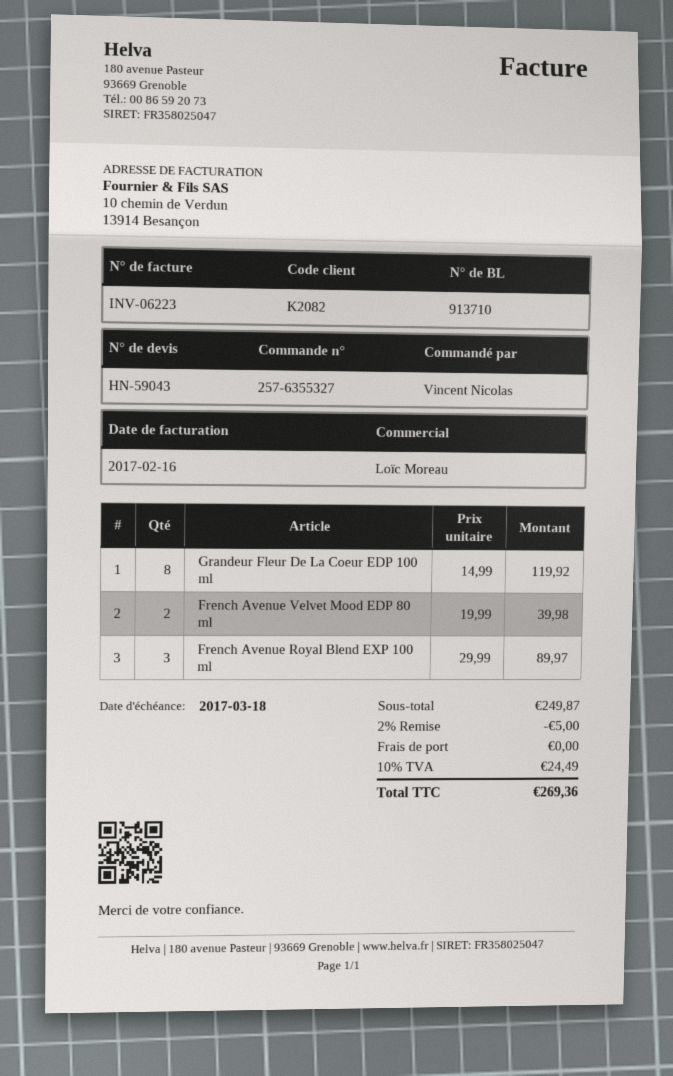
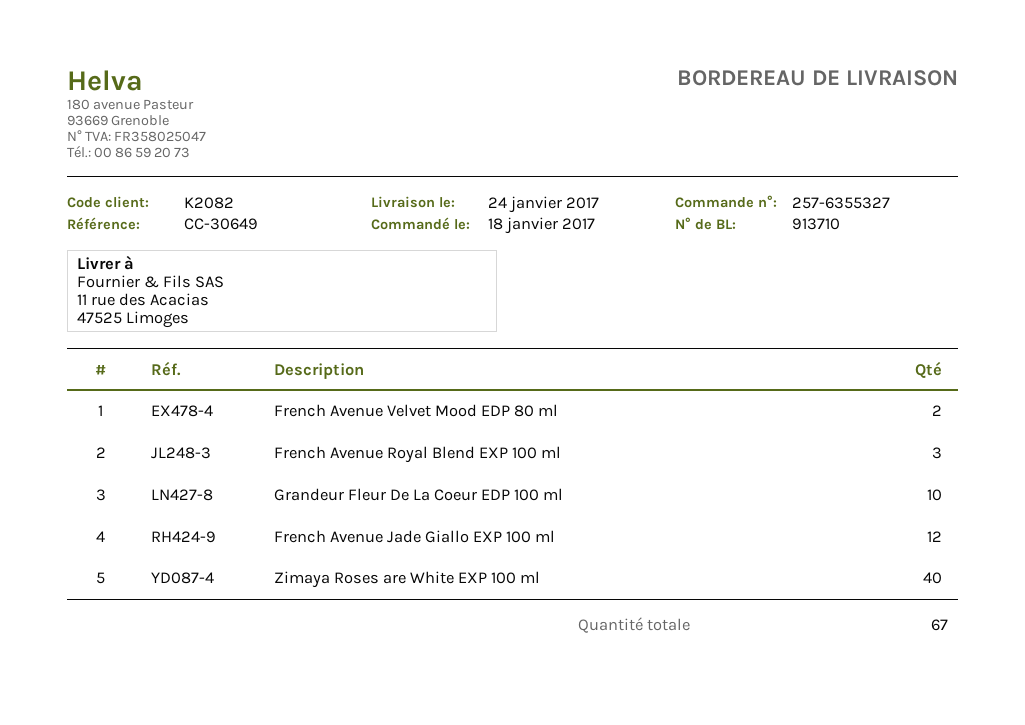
Grandeur Fleur De La Coeur EDP 100 ml: 8 -> 10
French Avenue Jade Giallo EXP 100 ml: none -> 12
Zimaya Roses are White EXP 100 ml: none -> 40

